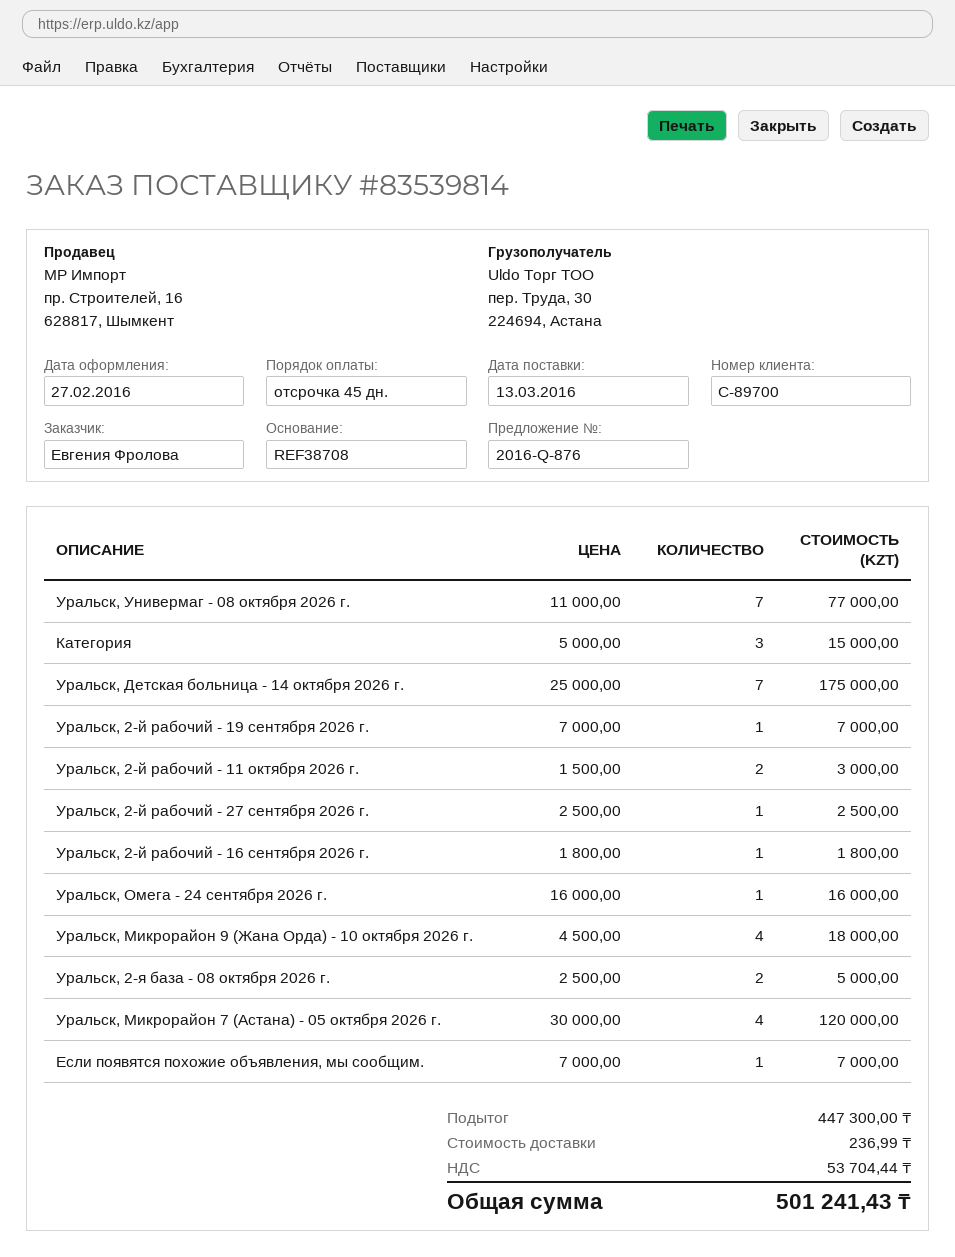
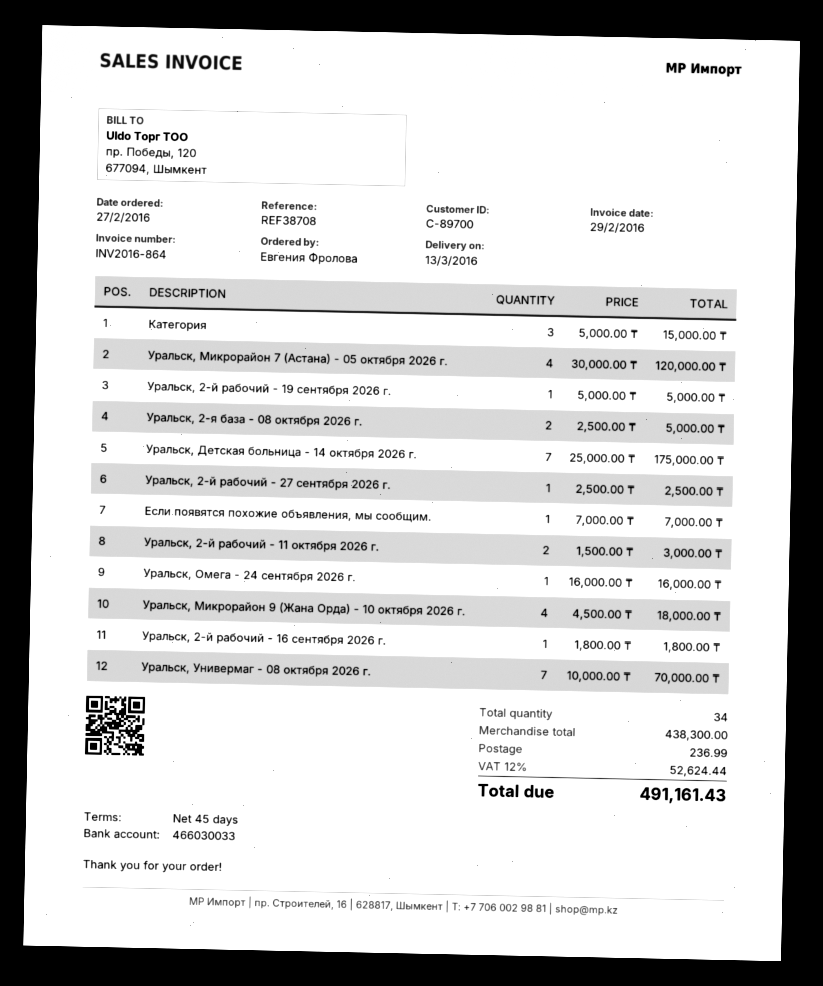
Уральск, Универмаг - 08 октября 2026 г.: 7 x 11000.00 = 77000.00 -> 7 x 10000.00 = 70000.00
Уральск, 2-й рабочий - 19 сентября 2026 г.: 1 x 7000.00 = 7000.00 -> 1 x 5000.00 = 5000.00
subtotal: 447300.00 -> 438300.00
tax: 53704.44 -> 52624.44
total: 501241.43 -> 491161.43

